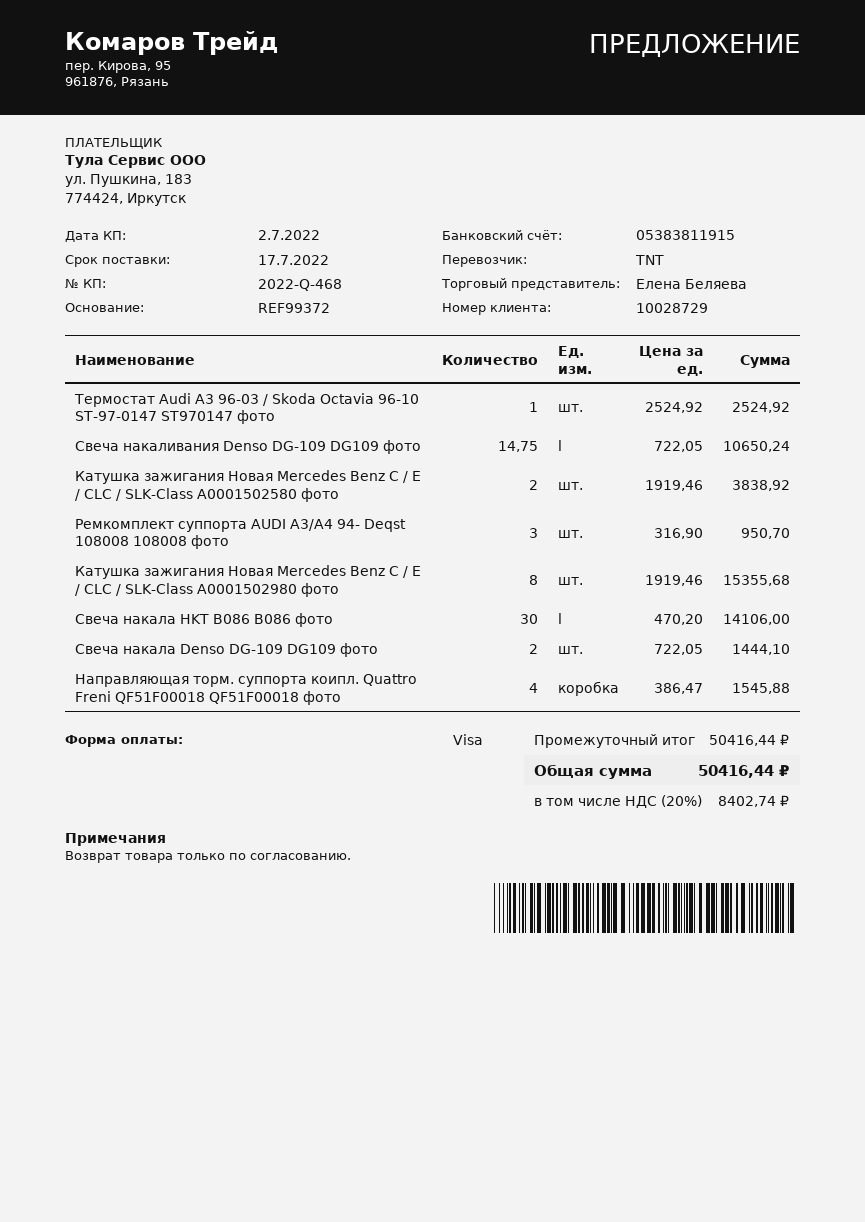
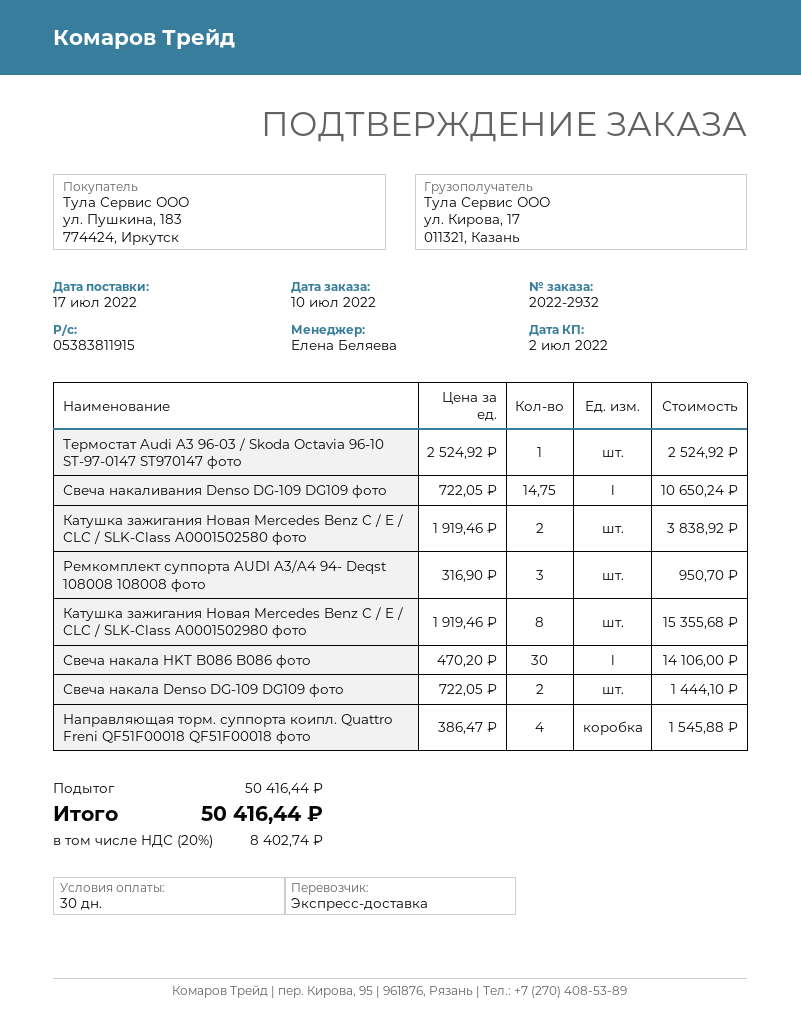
shipping method: TNT -> express

